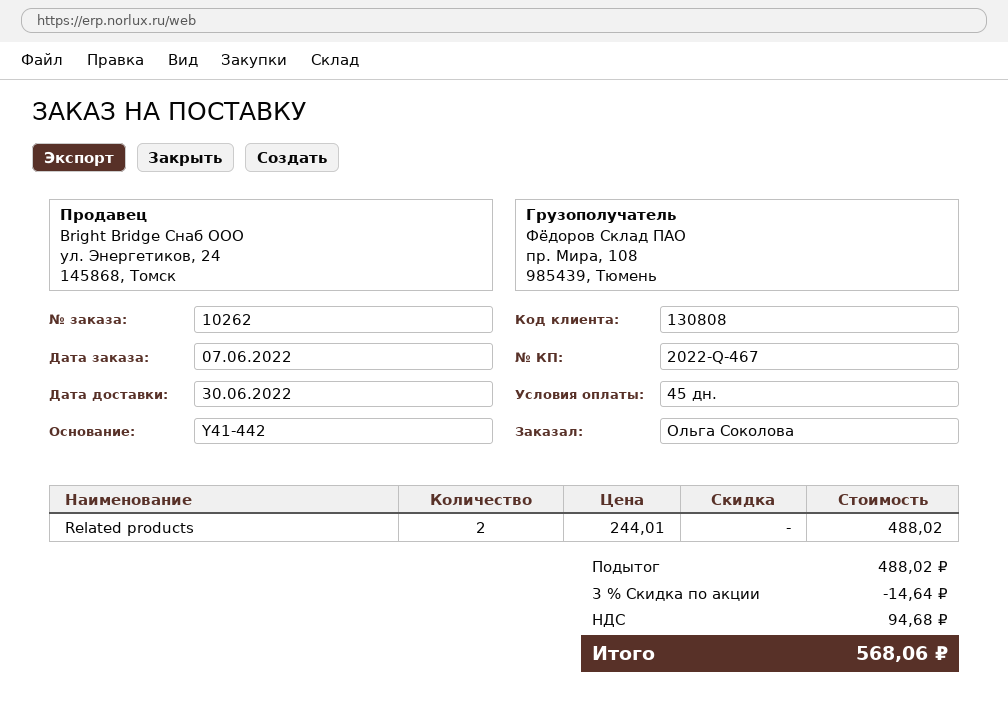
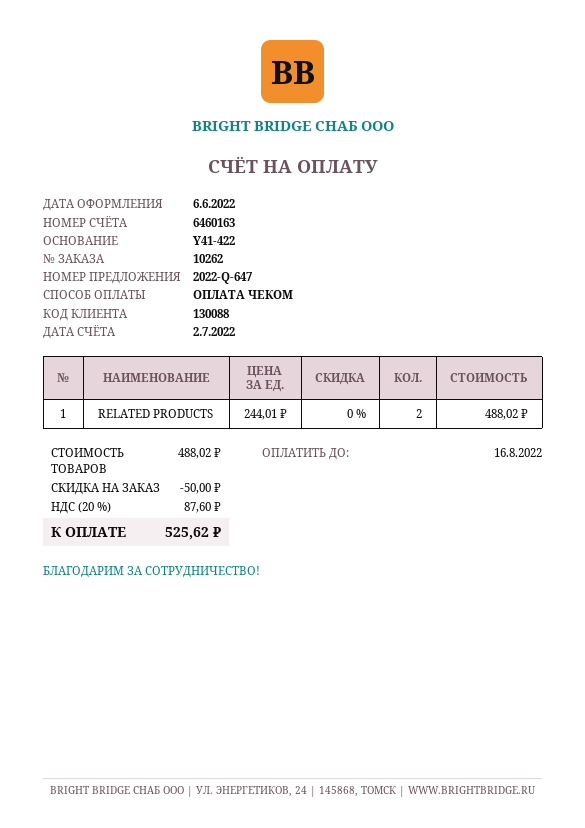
quote number: 2022-Q-467 -> 2022-Q-647
order date: 2022-06-07 -> 2022-06-06
customer number: 130808 -> 130088
reference: Y41-442 -> Y41-422
discount: 14.64 -> 50.00
tax: 94.68 -> 87.60
total: 568.06 -> 525.62

